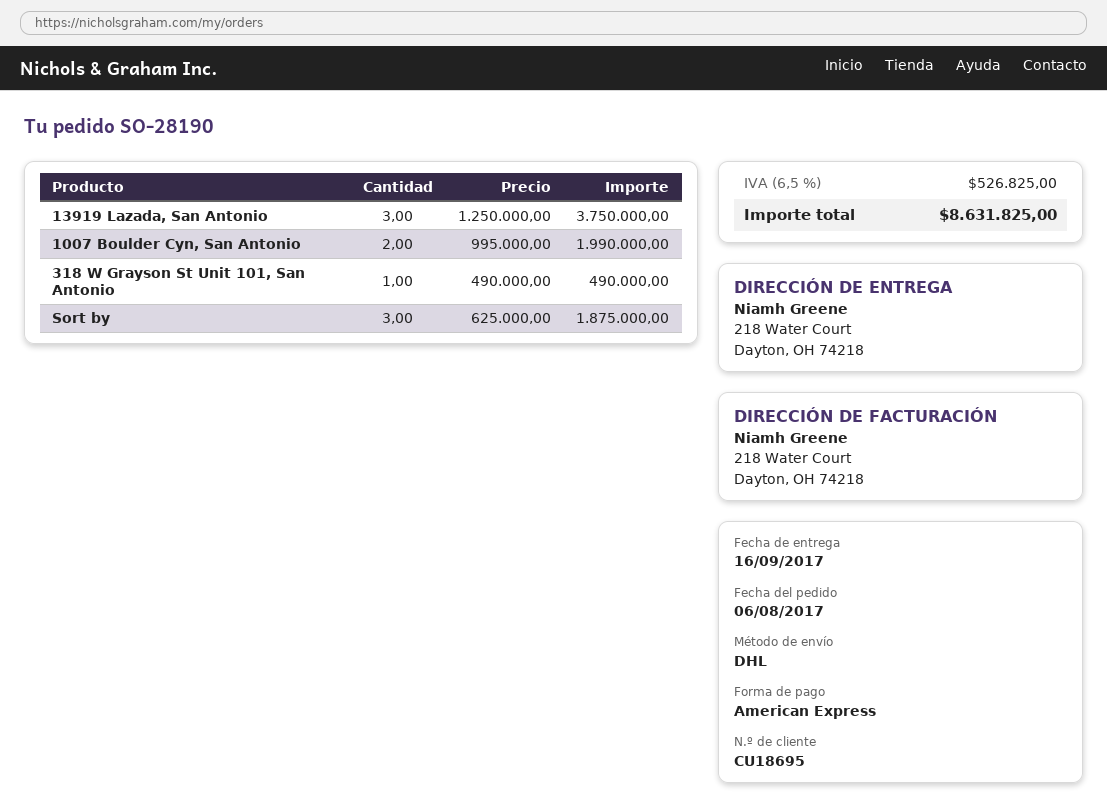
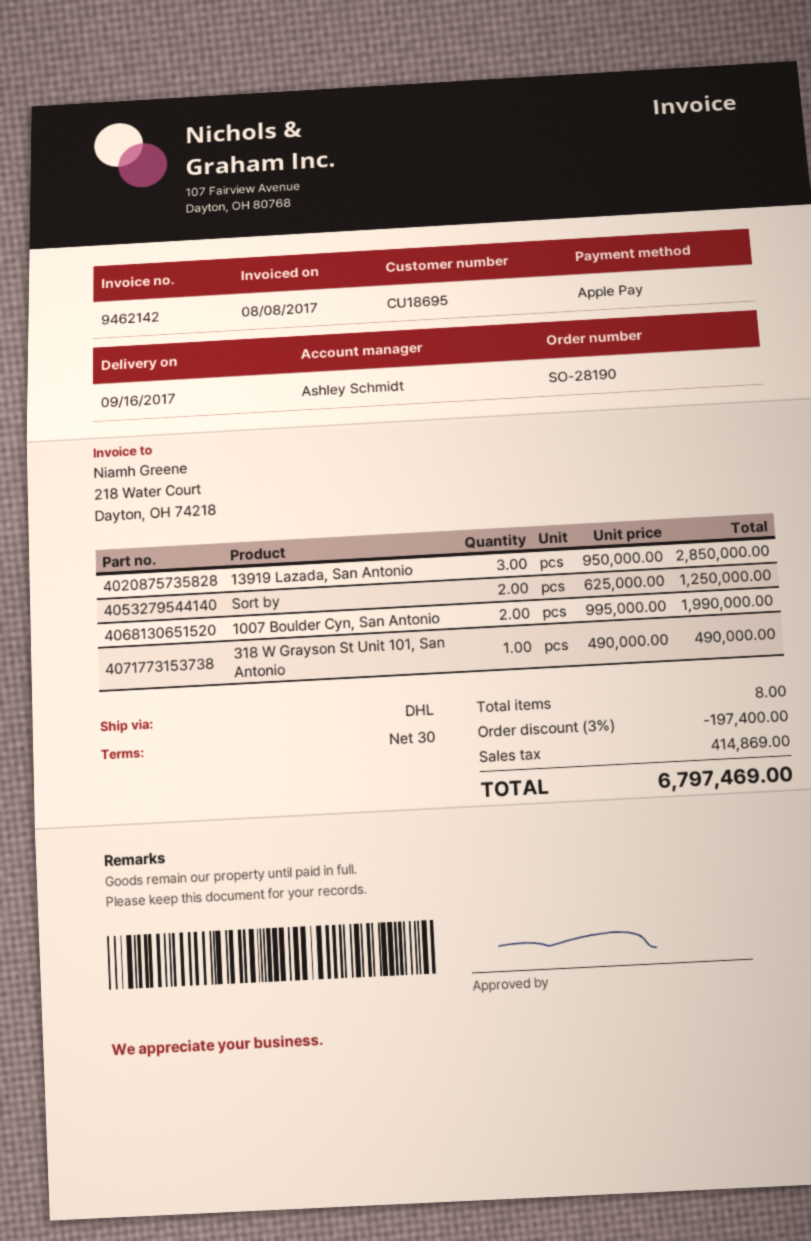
payment method: American Express -> Apple Pay
13919 Lazada, San Antonio: 3 x 1250000.00 = 3750000.00 -> 3 x 950000.00 = 2850000.00
Sort by: 3 x 625000.00 = 1875000.00 -> 2 x 625000.00 = 1250000.00
discount: none -> 3% = 197400.00
tax: 526825.00 -> 414869.00
total: 8631825.00 -> 6797469.00

